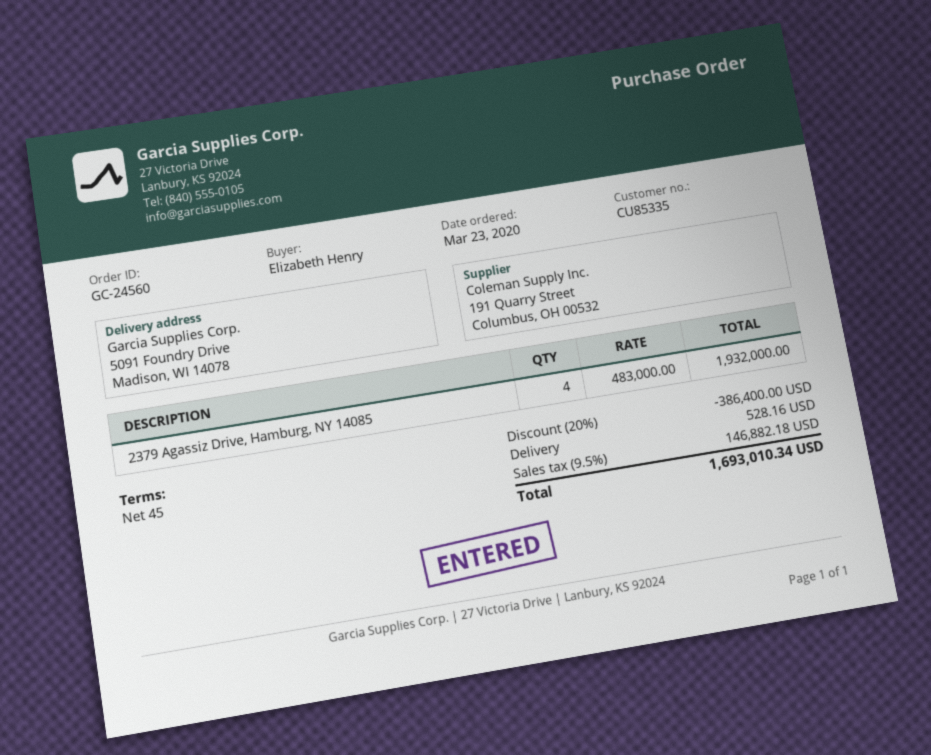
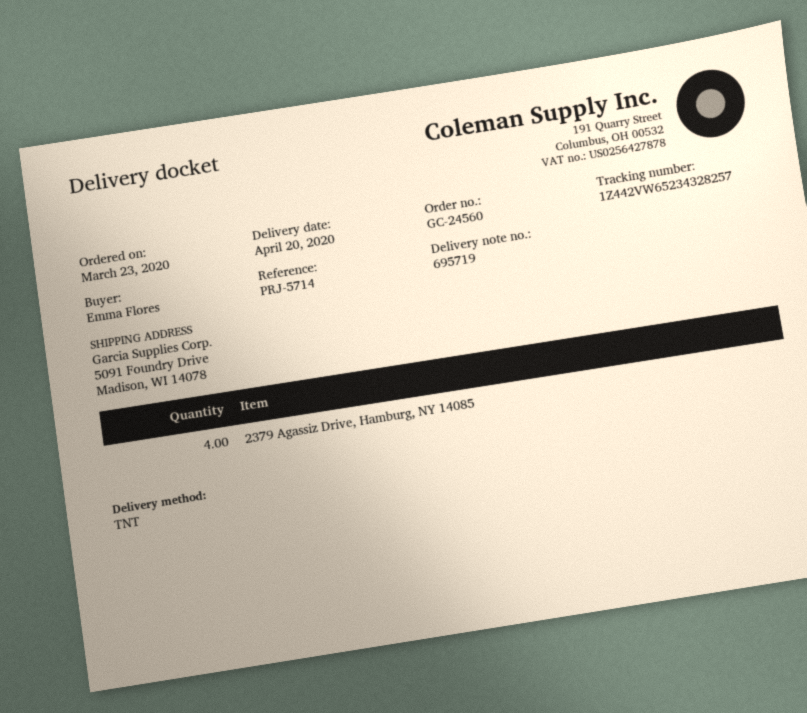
ordered by: Elizabeth Henry -> Emma Flores

